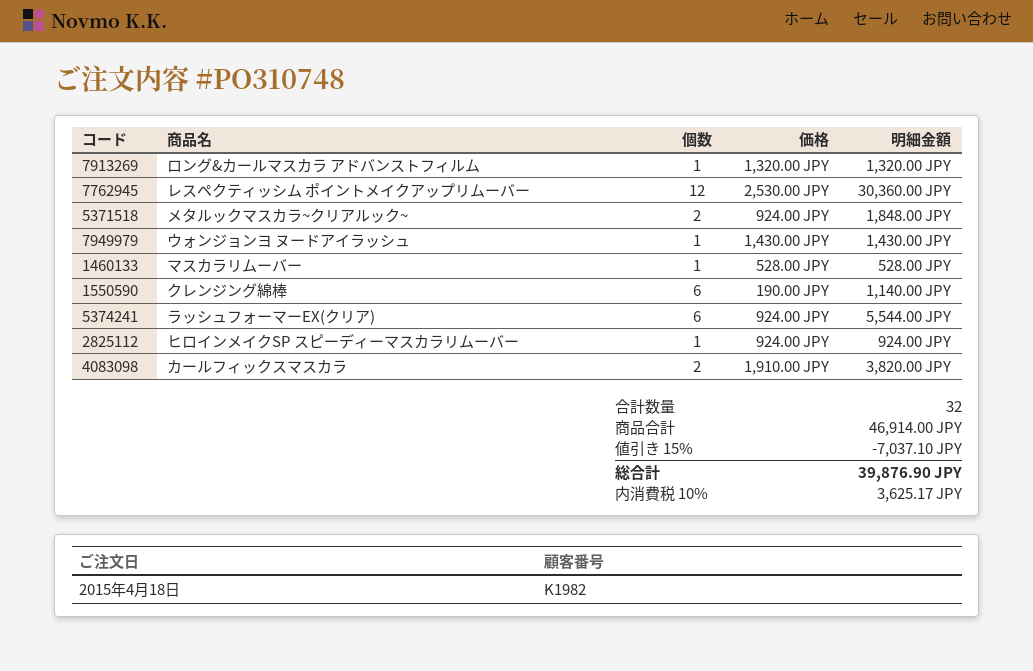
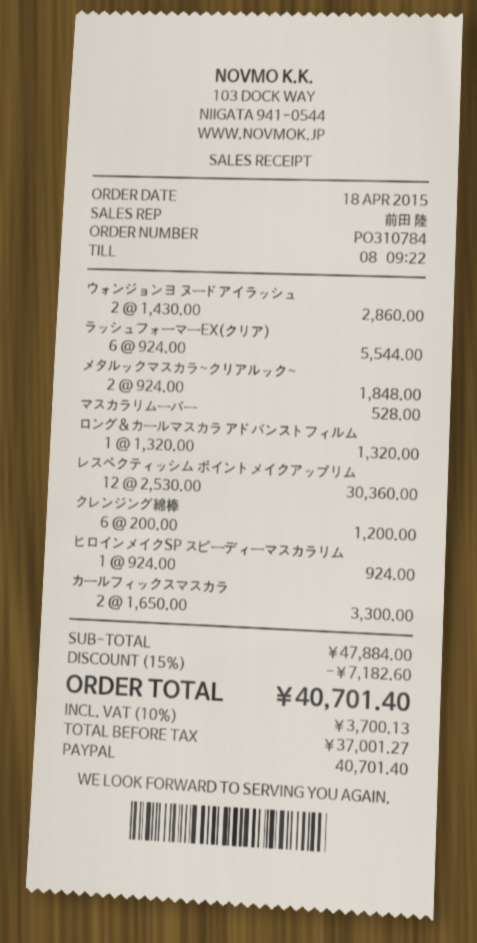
order number: PO310748 -> PO310784
ウォンジョンヨ ヌードアイラッシュ: 1 x 1430.00 = 1430.00 -> 2 x 1430.00 = 2860.00
クレンジング綿棒: 6 x 190.00 = 1140.00 -> 6 x 200.00 = 1200.00
カールフィックスマスカラ: 2 x 1910.00 = 3820.00 -> 2 x 1650.00 = 3300.00
subtotal: 46914.00 -> 47884.00
discount: 15% = 7037.10 -> 15% = 7182.60
tax: 10% = 3625.17 -> 10% = 3700.13
total: 39876.90 -> 40701.40

